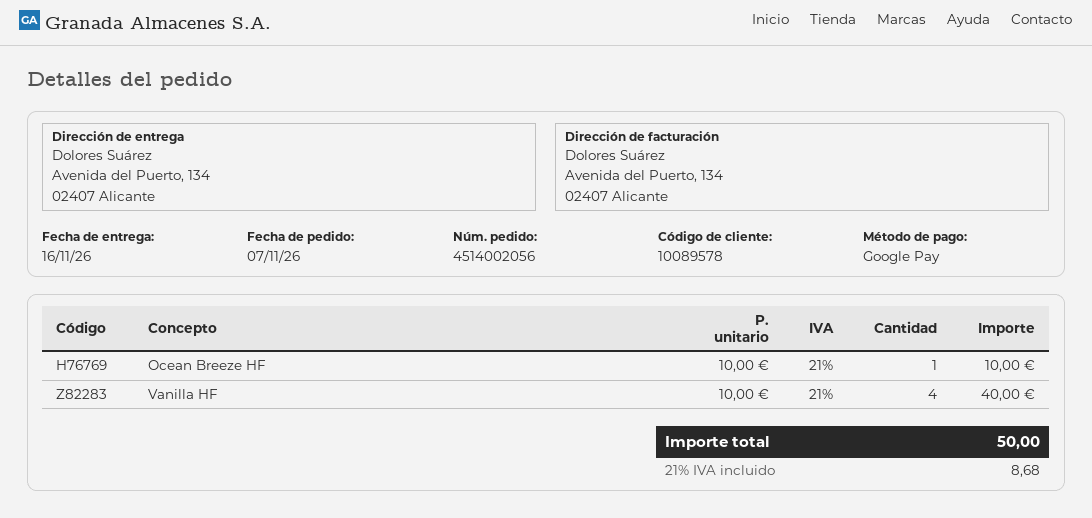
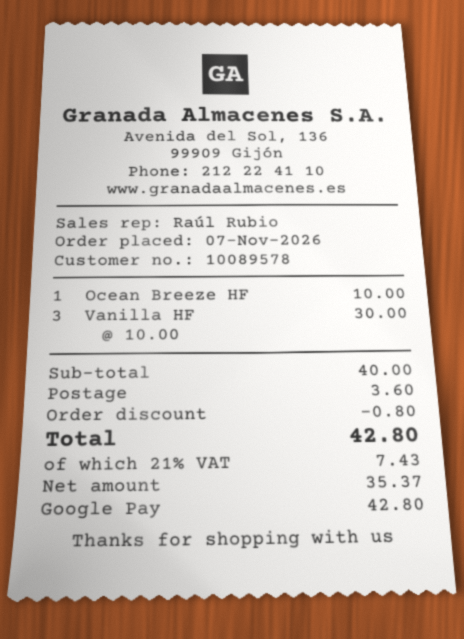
Vanilla HF: 4 x 10.00 = 40.00 -> 3 x 10.00 = 30.00
discount: none -> 0.80
shipping: none -> 3.60
tax: 21% = 8.68 -> 21% = 7.43
total: 50.00 -> 42.80

